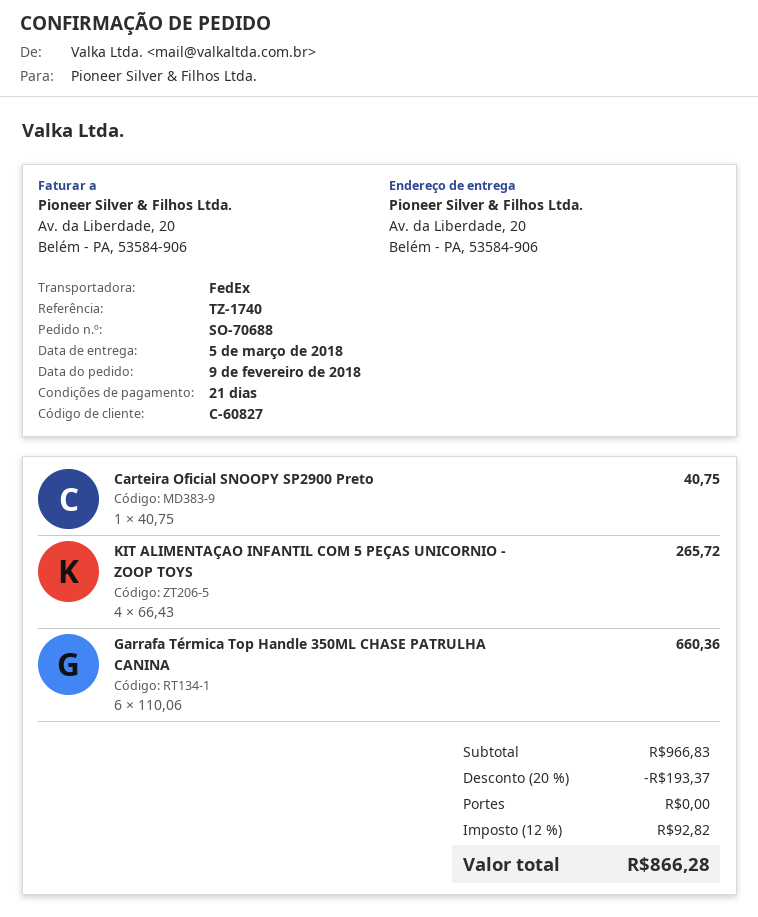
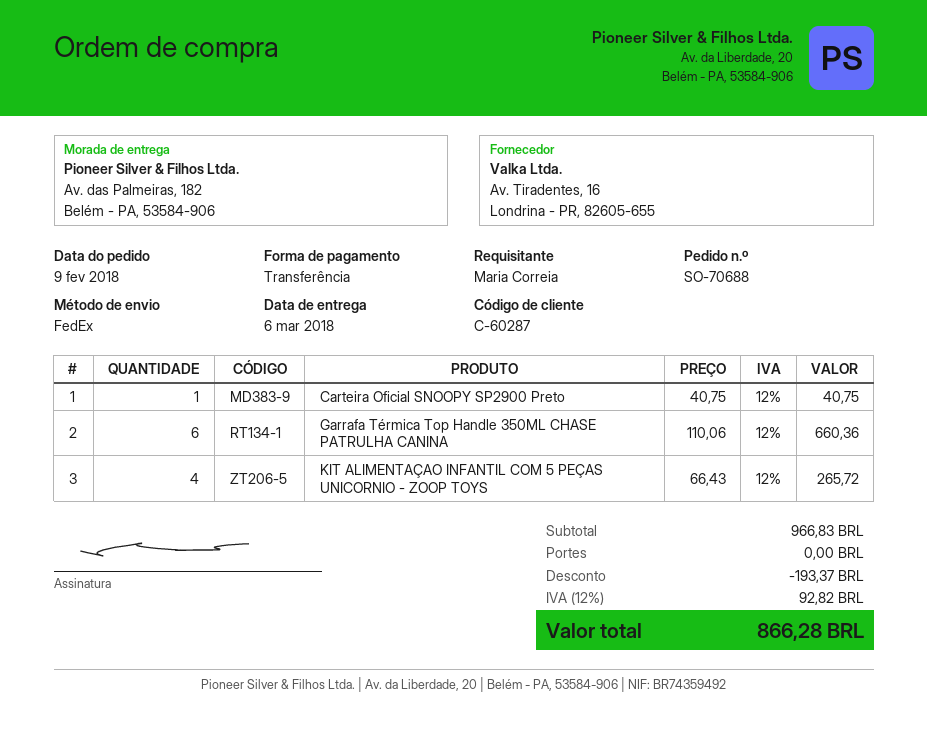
delivery date: 2018-03-05 -> 2018-03-06
customer number: C-60827 -> C-60287
ship to: Av. da Liberdade, 20, Belém - PA, 53584-906 -> Av. das Palmeiras, 182, Belém - PA, 53584-906

